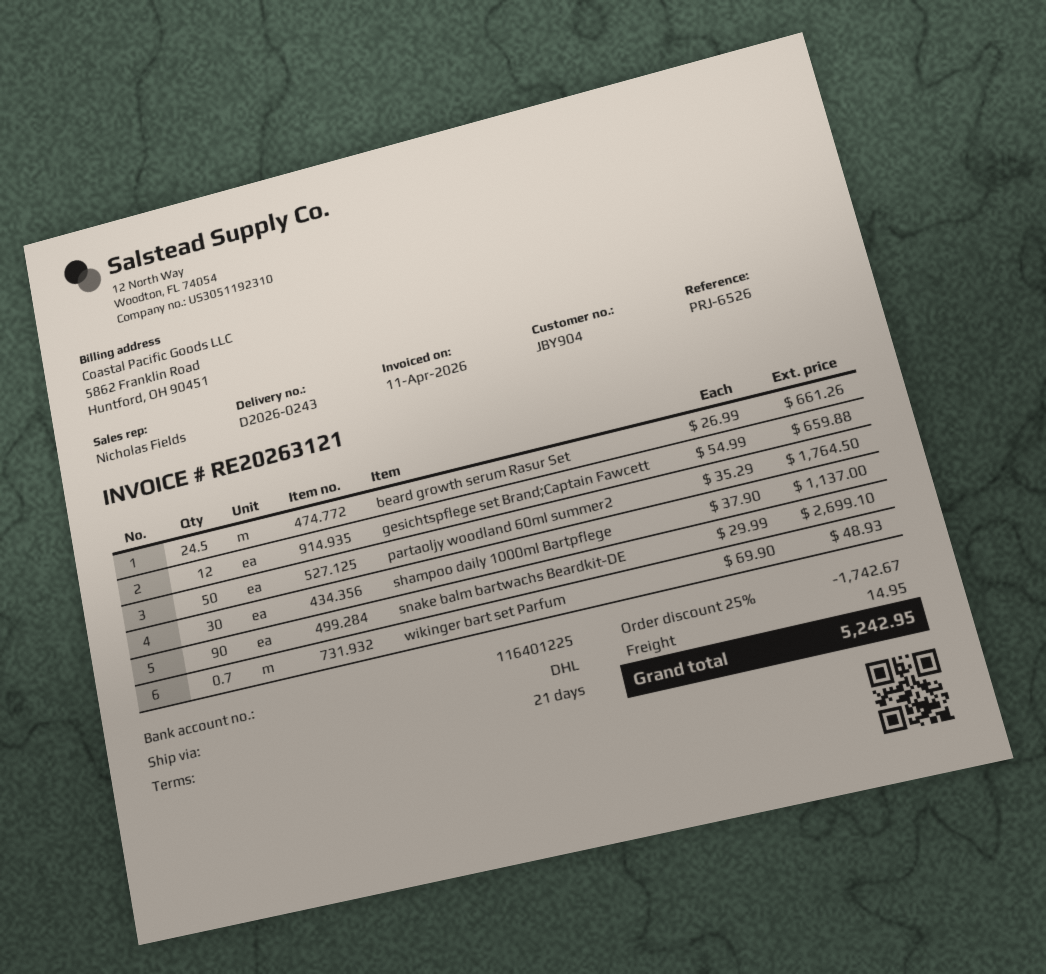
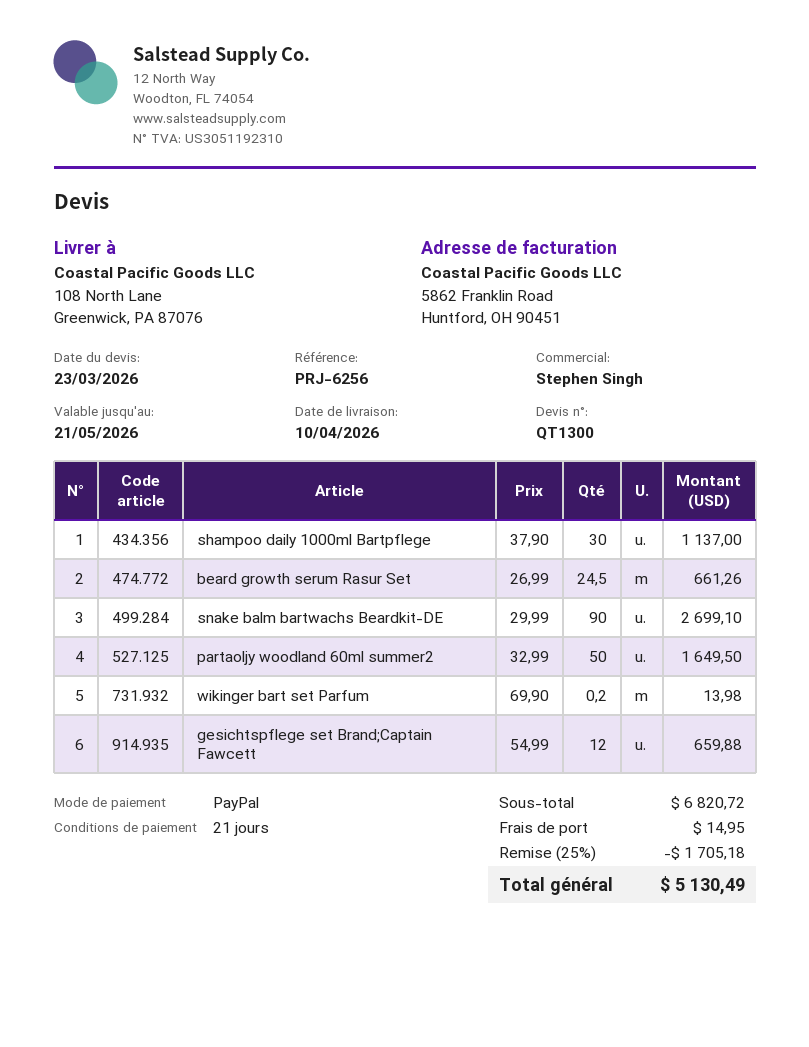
reference: PRJ-6526 -> PRJ-6256
sales rep: Nicholas Fields -> Stephen Singh
partaoljy woodland 60ml summer2: 50 x 35.29 = 1764.50 -> 50 x 32.99 = 1649.50
wikinger bart set Parfum: 0.7 x 69.90 = 48.93 -> 0.2 x 69.90 = 13.98
discount: 25% = 1742.67 -> 25% = 1705.18
total: 5242.95 -> 5130.49

